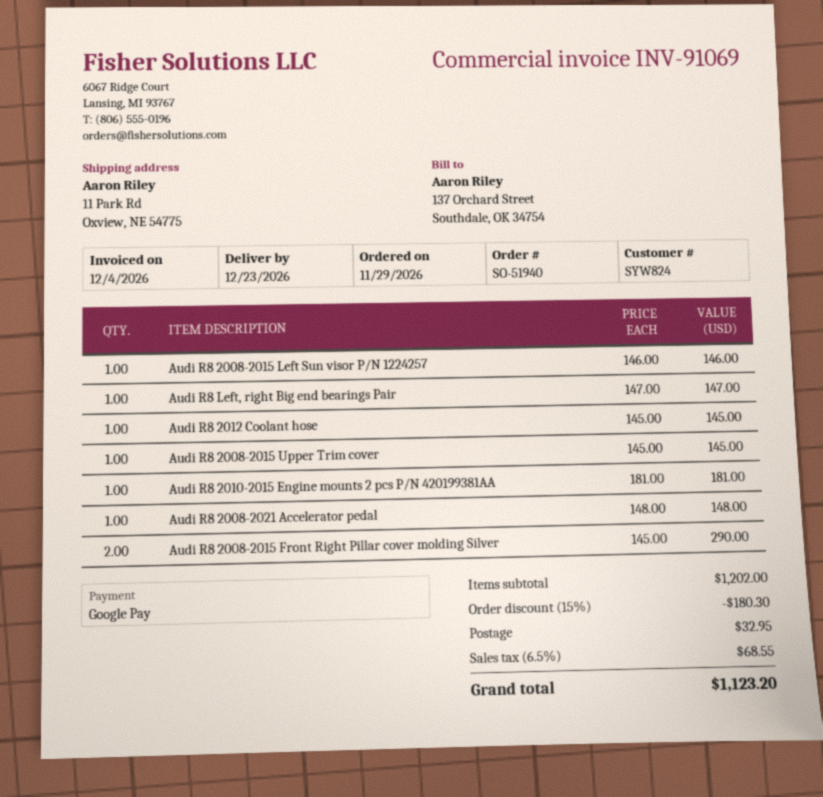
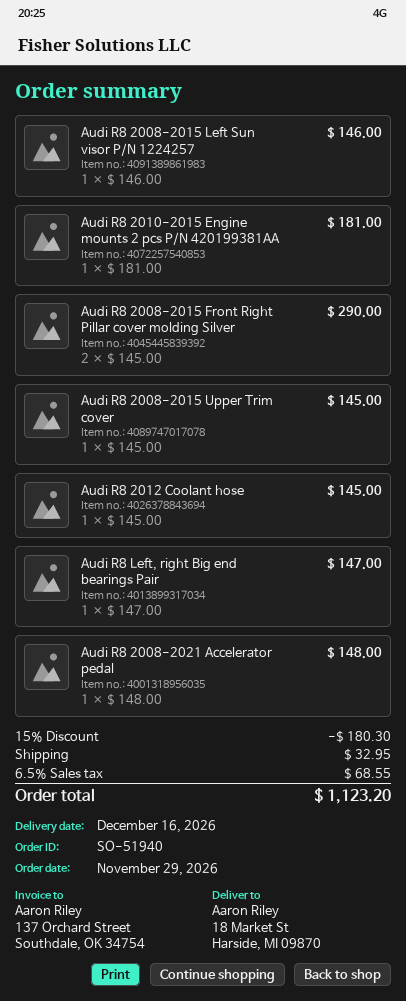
delivery date: 2026-12-23 -> 2026-12-16
ship to: 11 Park Rd, Oxview, NE 54775 -> 18 Market St, Harside, MI 09870

